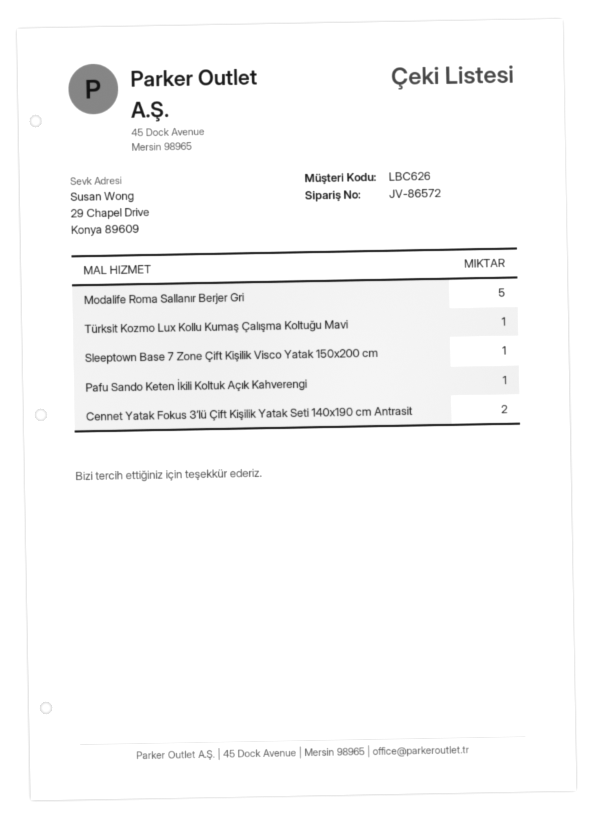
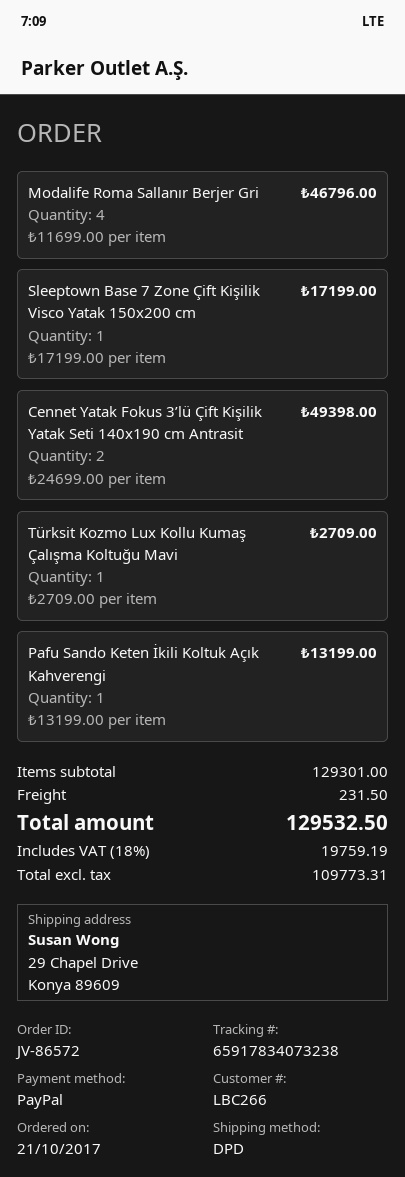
customer number: LBC626 -> LBC266
Modalife Roma Sallanır Berjer Gri: 5 -> 4

